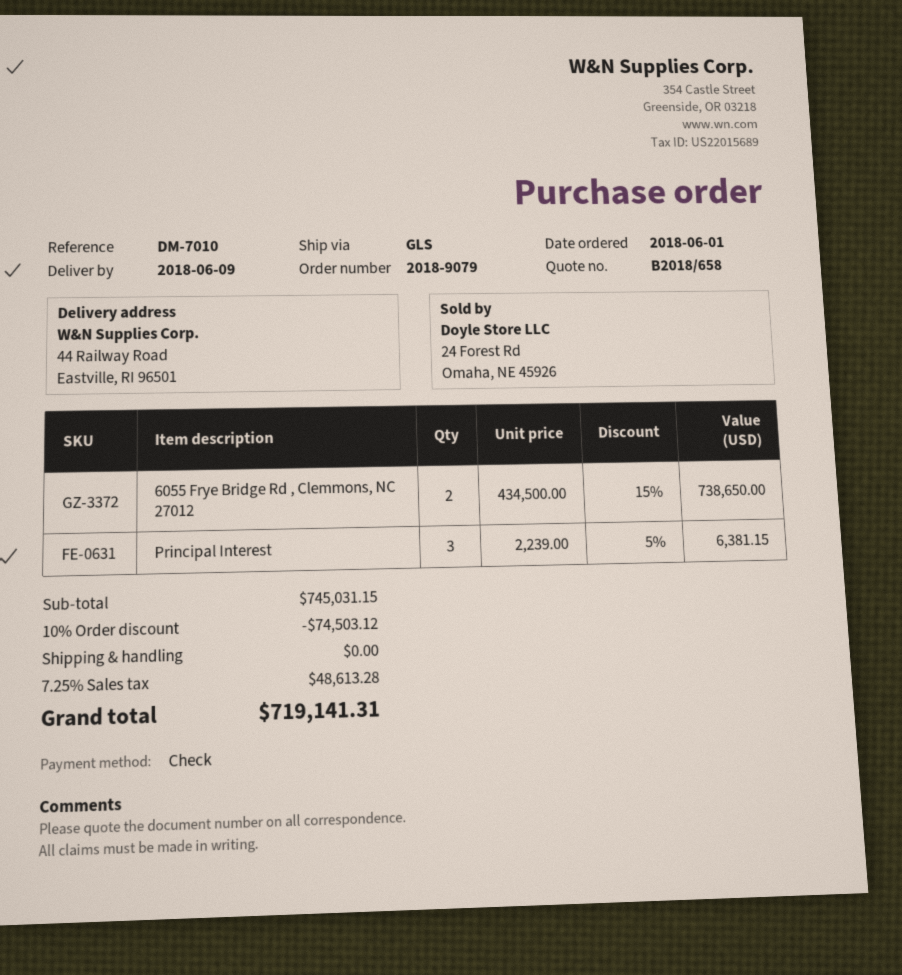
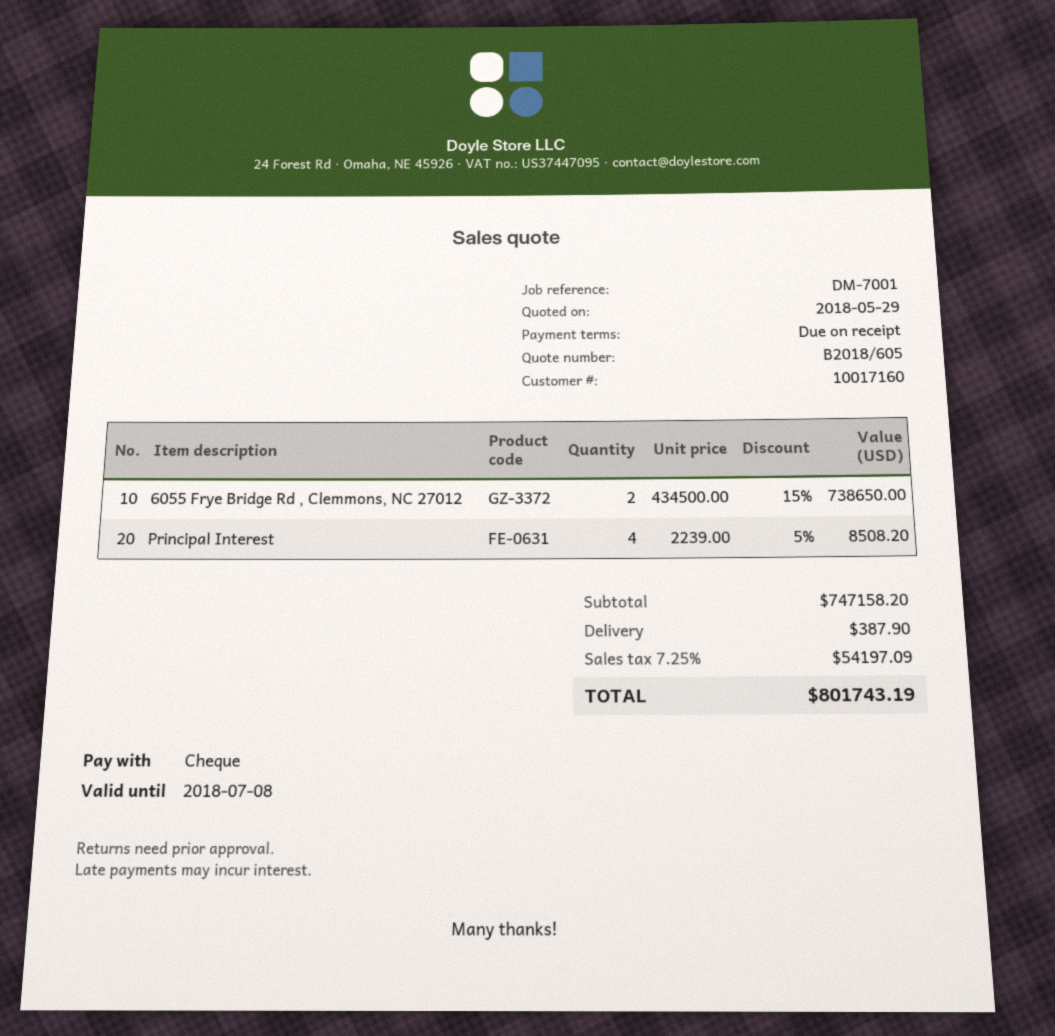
quote number: B2018/658 -> B2018/605
reference: DM-7010 -> DM-7001
Principal Interest: 3 x 2239.00 - 5% = 6381.15 -> 4 x 2239.00 - 5% = 8508.20
subtotal: 745031.15 -> 747158.20
discount: 10% = 74503.12 -> none
shipping: 0.00 -> 387.90
tax: 7.25% = 48613.28 -> 7.25% = 54197.09
total: 719141.31 -> 801743.19

